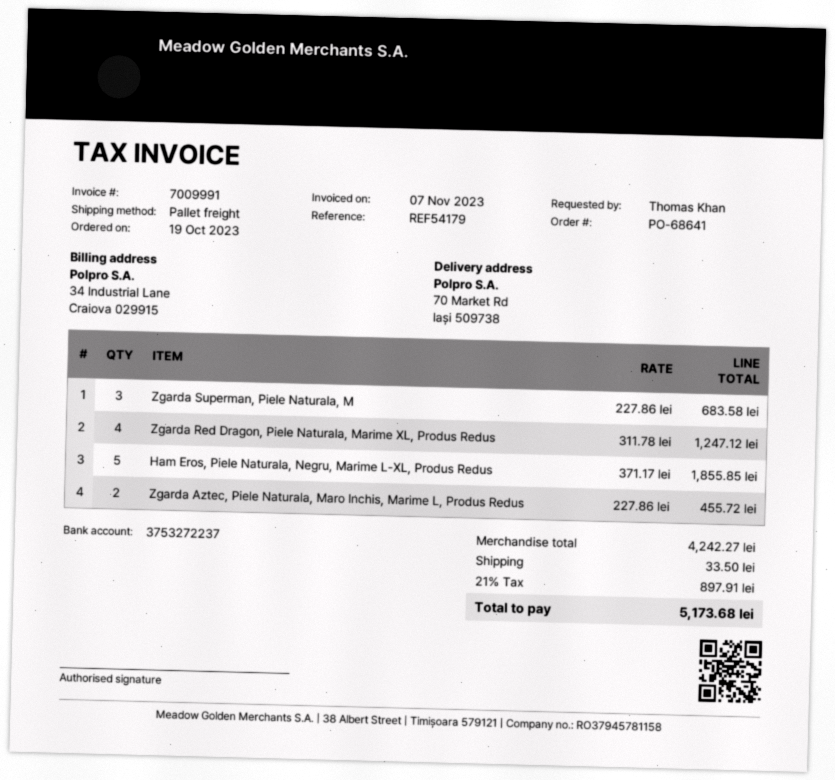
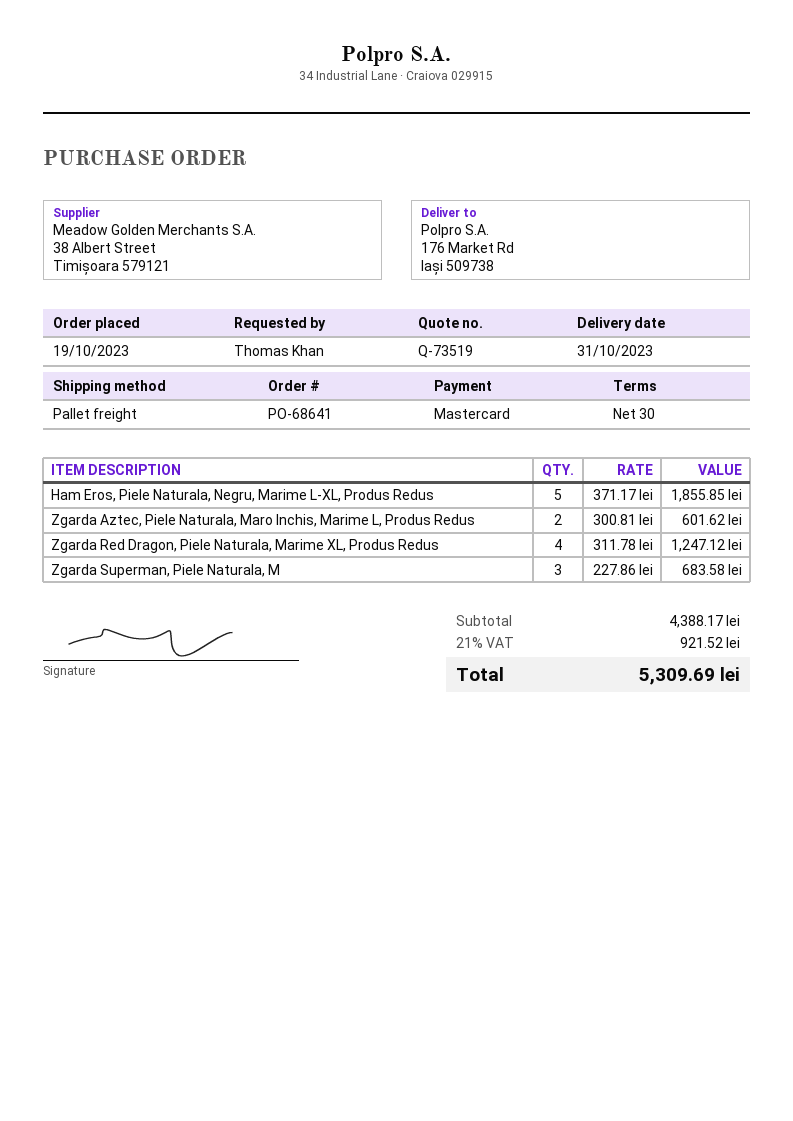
ship to: 70 Market Rd, Iași 509738 -> 176 Market Rd, Iași 509738
Zgarda Aztec, Piele Naturala, Maro Inchis, Marime L, Produs Redus: 2 x 227.86 = 455.72 -> 2 x 300.81 = 601.62
subtotal: 4242.27 -> 4388.17
shipping: 33.50 -> none
tax: 21% = 897.91 -> 21% = 921.52
total: 5173.68 -> 5309.69

